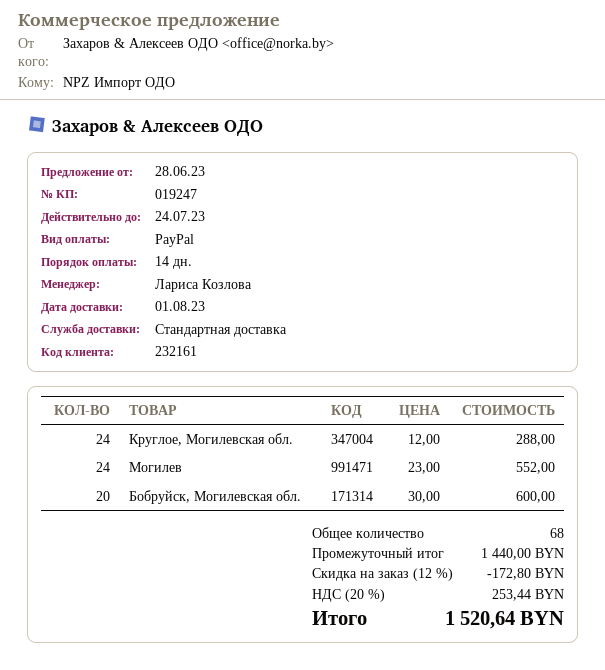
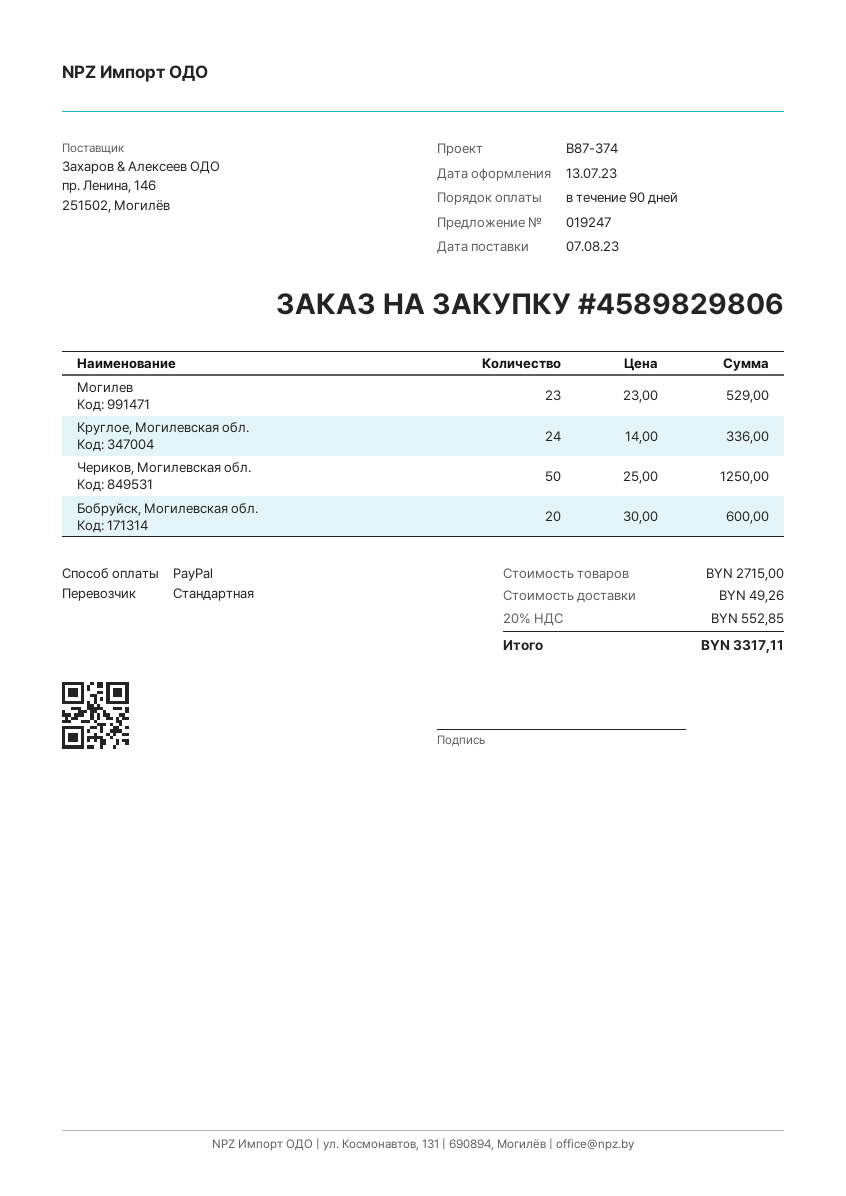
delivery date: 2023-08-01 -> 2023-08-07
payment terms: 14 days -> 90 days
Круглое, Могилевская обл.: 24 x 12.00 = 288.00 -> 24 x 14.00 = 336.00
Могилев: 24 x 23.00 = 552.00 -> 23 x 23.00 = 529.00
Чериков, Могилевская обл.: none -> 50 x 25.00 = 1250.00
subtotal: 1440.00 -> 2715.00
discount: 12% = 172.80 -> none
shipping: none -> 49.26
tax: 20% = 253.44 -> 20% = 552.85
total: 1520.64 -> 3317.11

